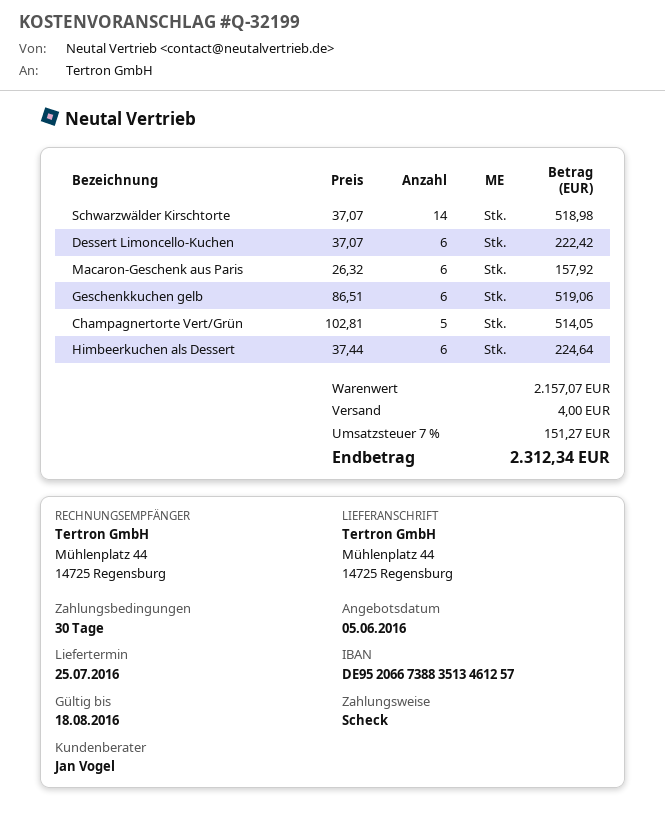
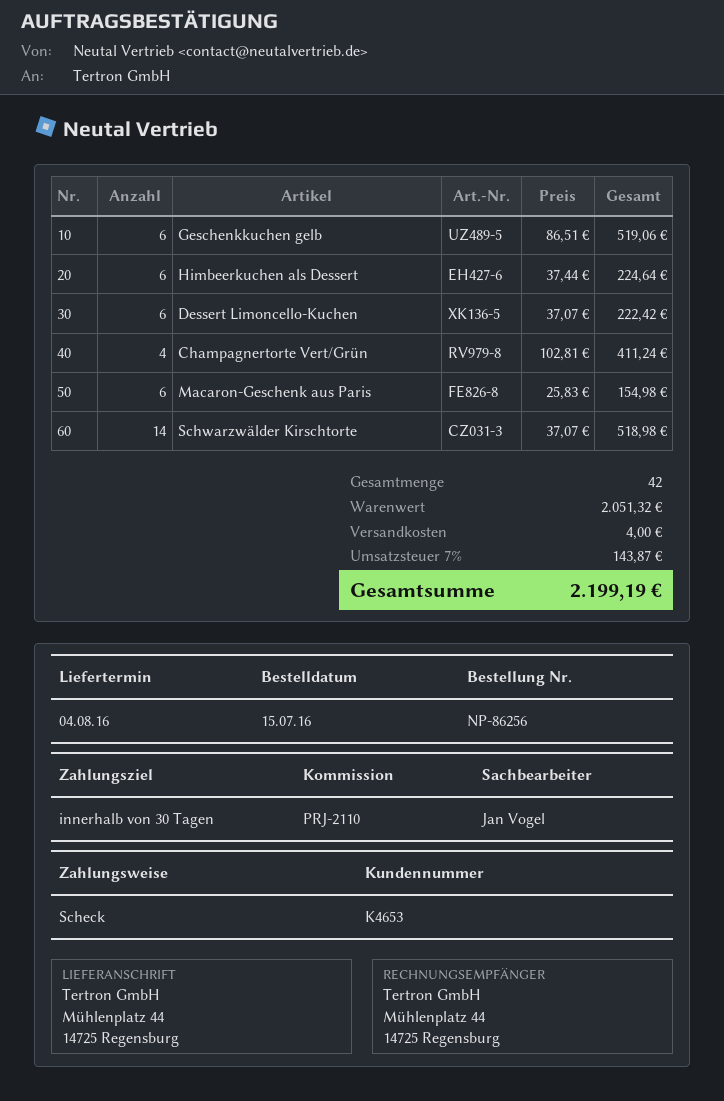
delivery date: 2016-07-25 -> 2016-08-04
Macaron-Geschenk aus Paris: 6 x 26.32 = 157.92 -> 6 x 25.83 = 154.98
Champagnertorte Vert/Grün: 5 x 102.81 = 514.05 -> 4 x 102.81 = 411.24
subtotal: 2157.07 -> 2051.32
tax: 7% = 151.27 -> 7% = 143.87
total: 2312.34 -> 2199.19

